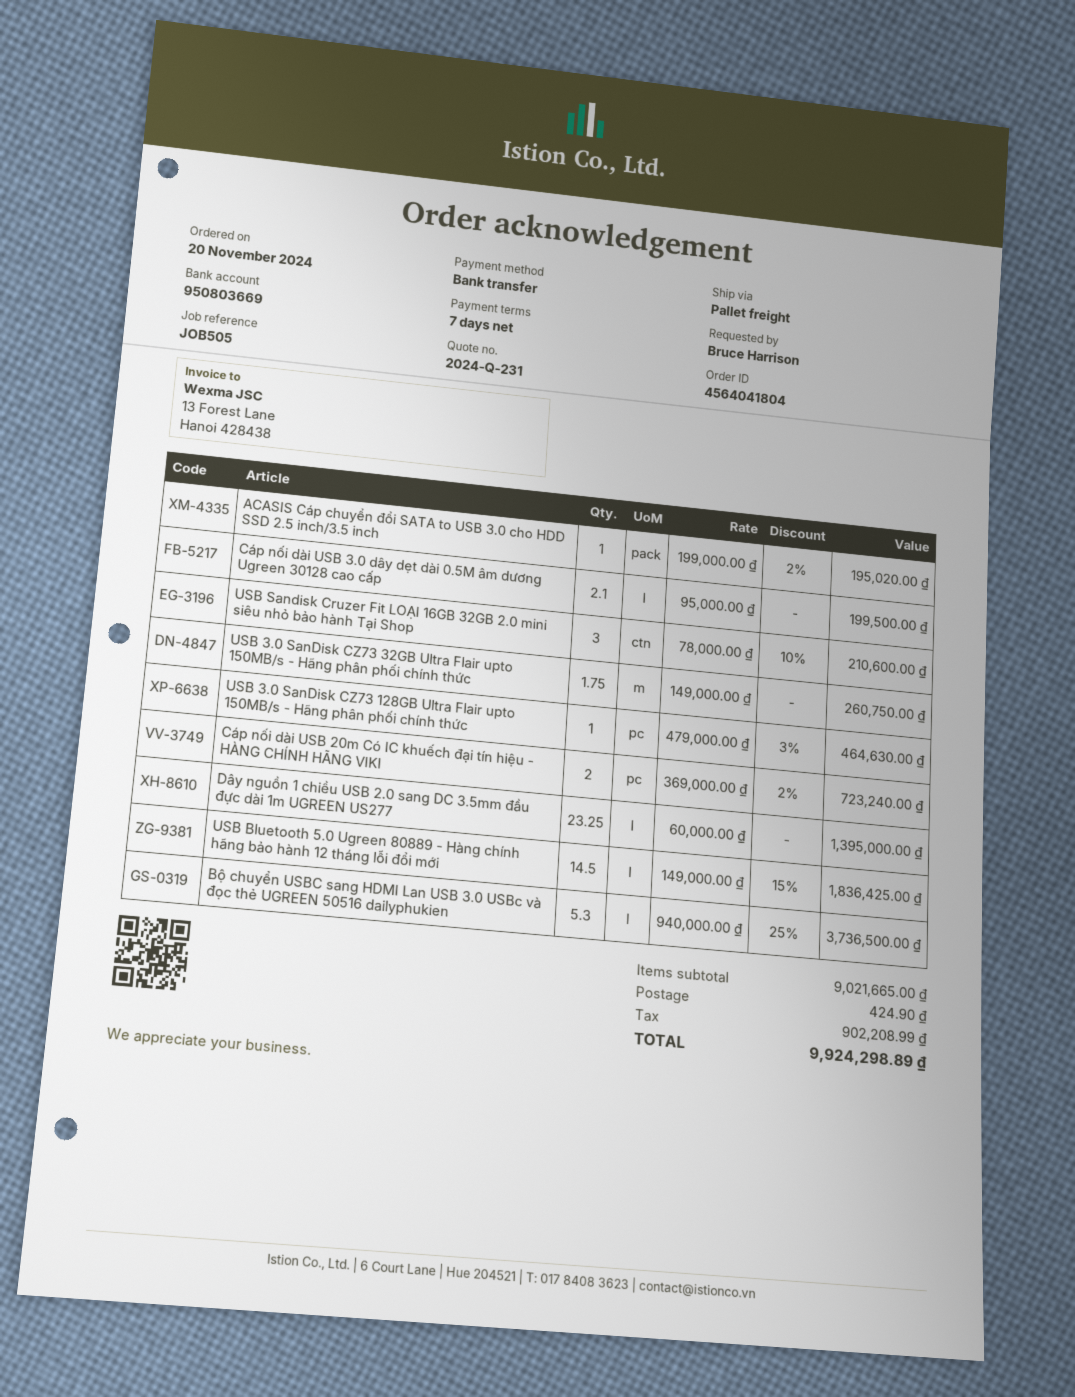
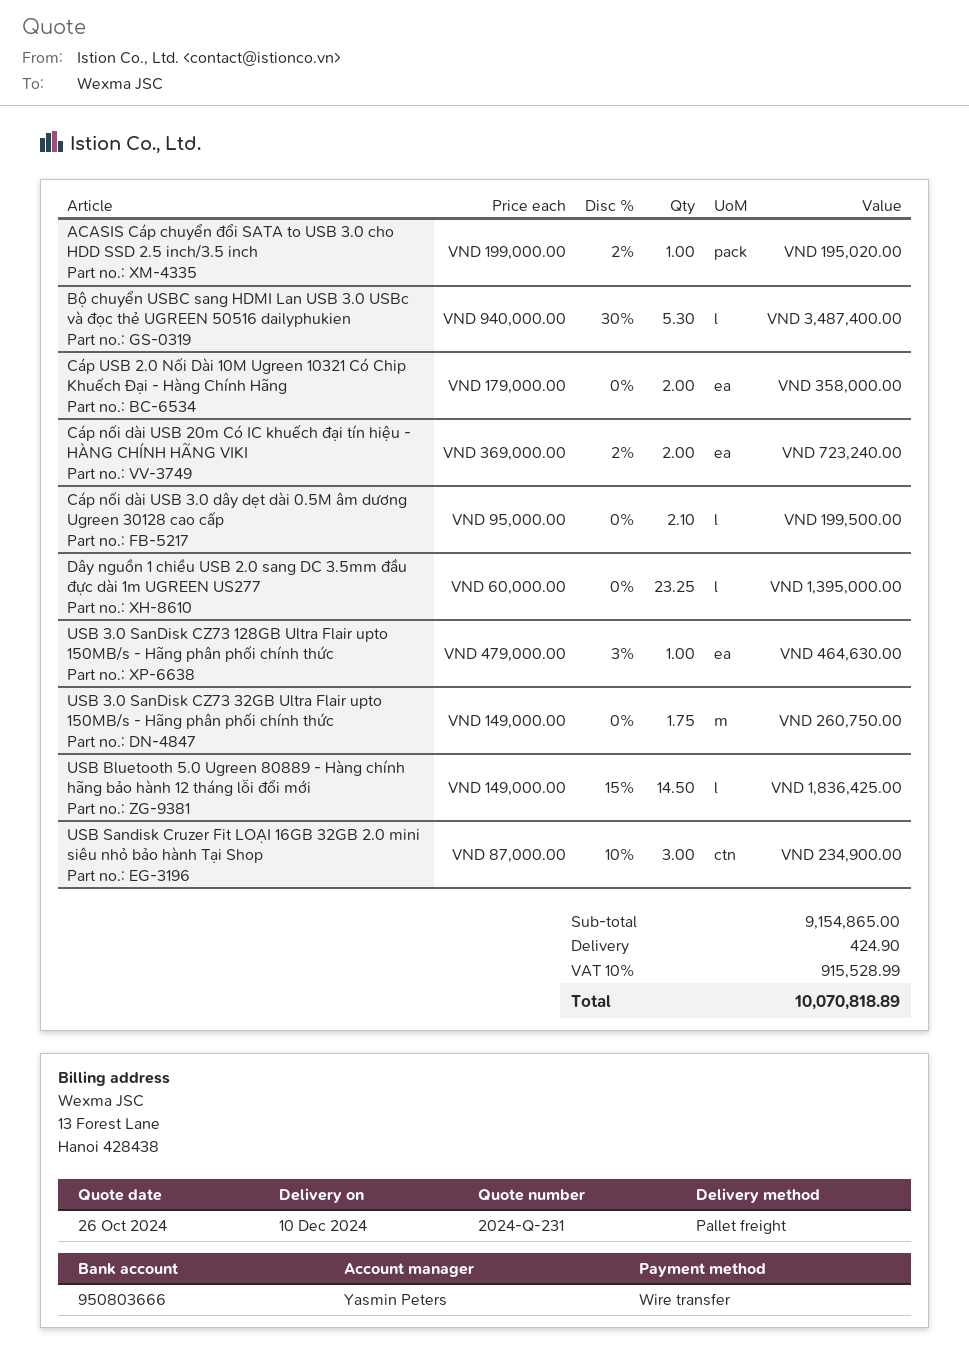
bank account: 950803669 -> 950803666
USB Sandisk Cruzer Fit LOẠI 16GB 32GB 2.0 mini siêu nhỏ bảo hành Tại Shop: 3 x 78000.00 - 10% = 210600.00 -> 3 x 87000.00 - 10% = 234900.00
Bộ chuyển USBC sang HDMI Lan USB 3.0 USBc và đọc thẻ UGREEN 50516 dailyphukien: 5.3 x 940000.00 - 25% = 3736500.00 -> 5.3 x 940000.00 - 30% = 3487400.00
Cáp USB 2.0 Nối Dài 10M Ugreen 10321 Có Chip Khuếch Đại - Hàng Chính Hãng: none -> 2 x 179000.00 = 358000.00
subtotal: 9021665.00 -> 9154865.00
tax: 902208.99 -> 915528.99
total: 9924298.89 -> 10070818.89

